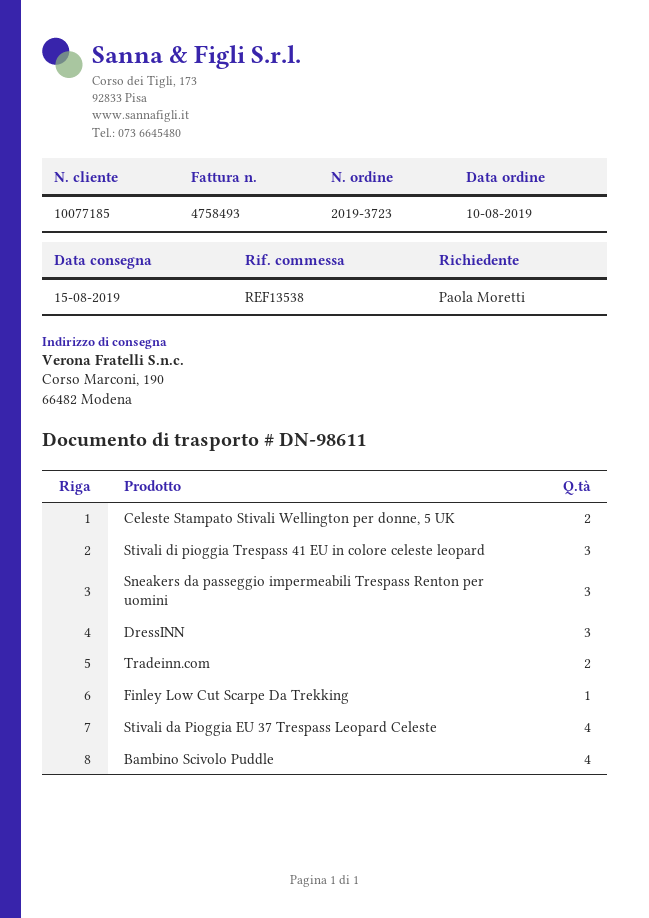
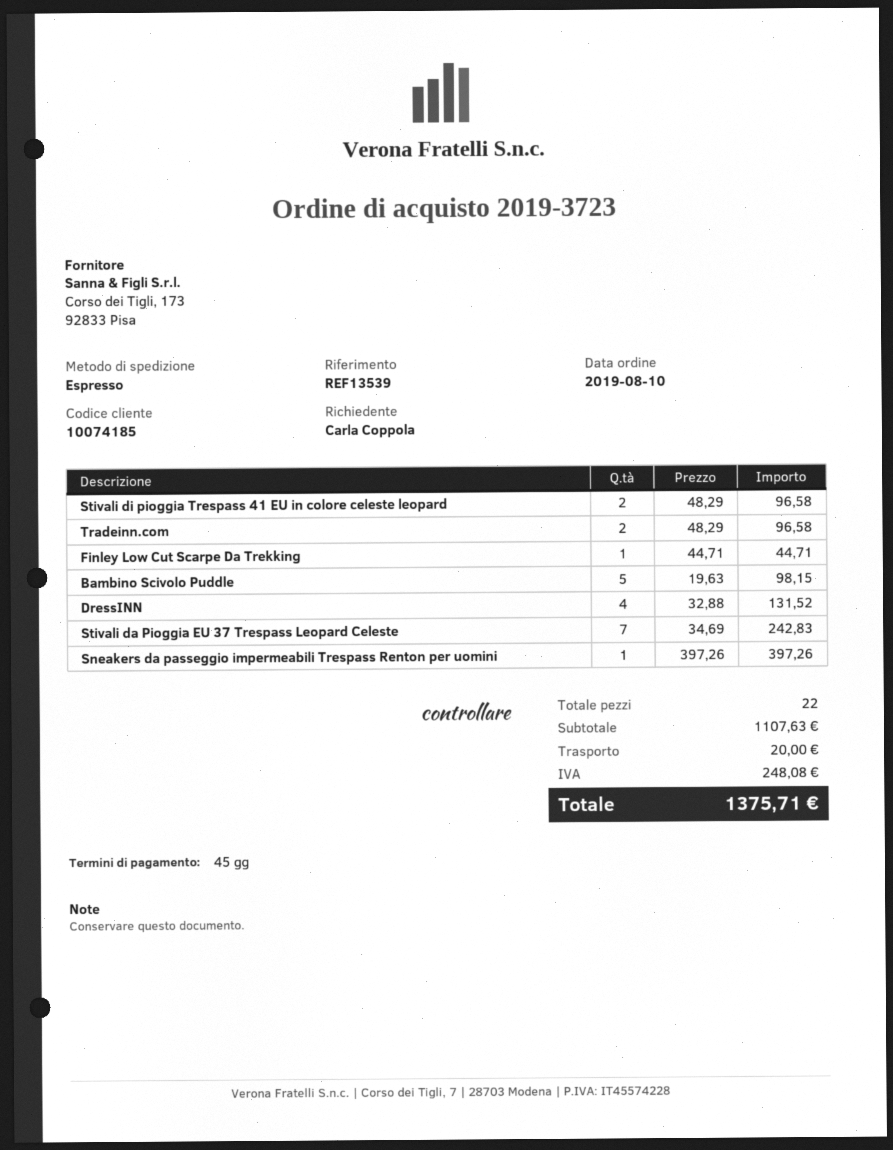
customer number: 10077185 -> 10074185
reference: REF13538 -> REF13539
ordered by: Paola Moretti -> Carla Coppola
Celeste Stampato Stivali Wellington per donne, 5 UK: 2 -> none
Stivali di pioggia Trespass 41 EU in colore celeste leopard: 3 -> 2
Sneakers da passeggio impermeabili Trespass Renton per uomini: 3 -> 1
DressINN: 3 -> 4
Stivali da Pioggia EU 37 Trespass Leopard Celeste: 4 -> 7
Bambino Scivolo Puddle: 4 -> 5

